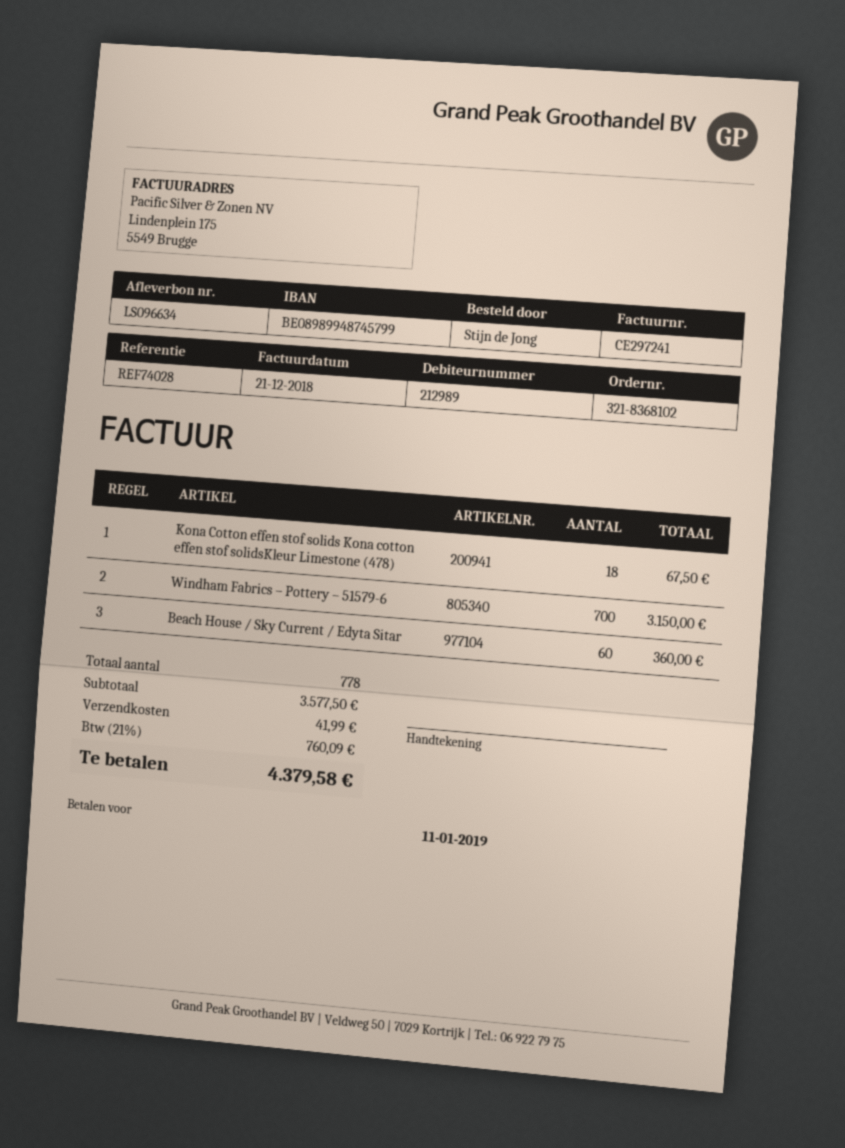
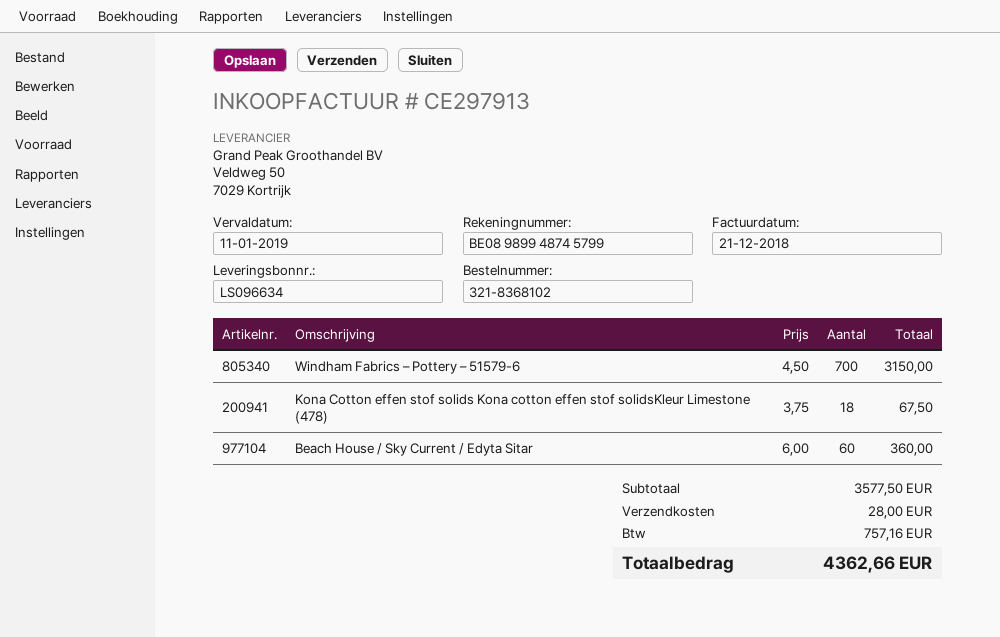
invoice number: CE297241 -> CE297913
shipping: 41.99 -> 28.00
tax: 760.09 -> 757.16
total: 4379.58 -> 4362.66

